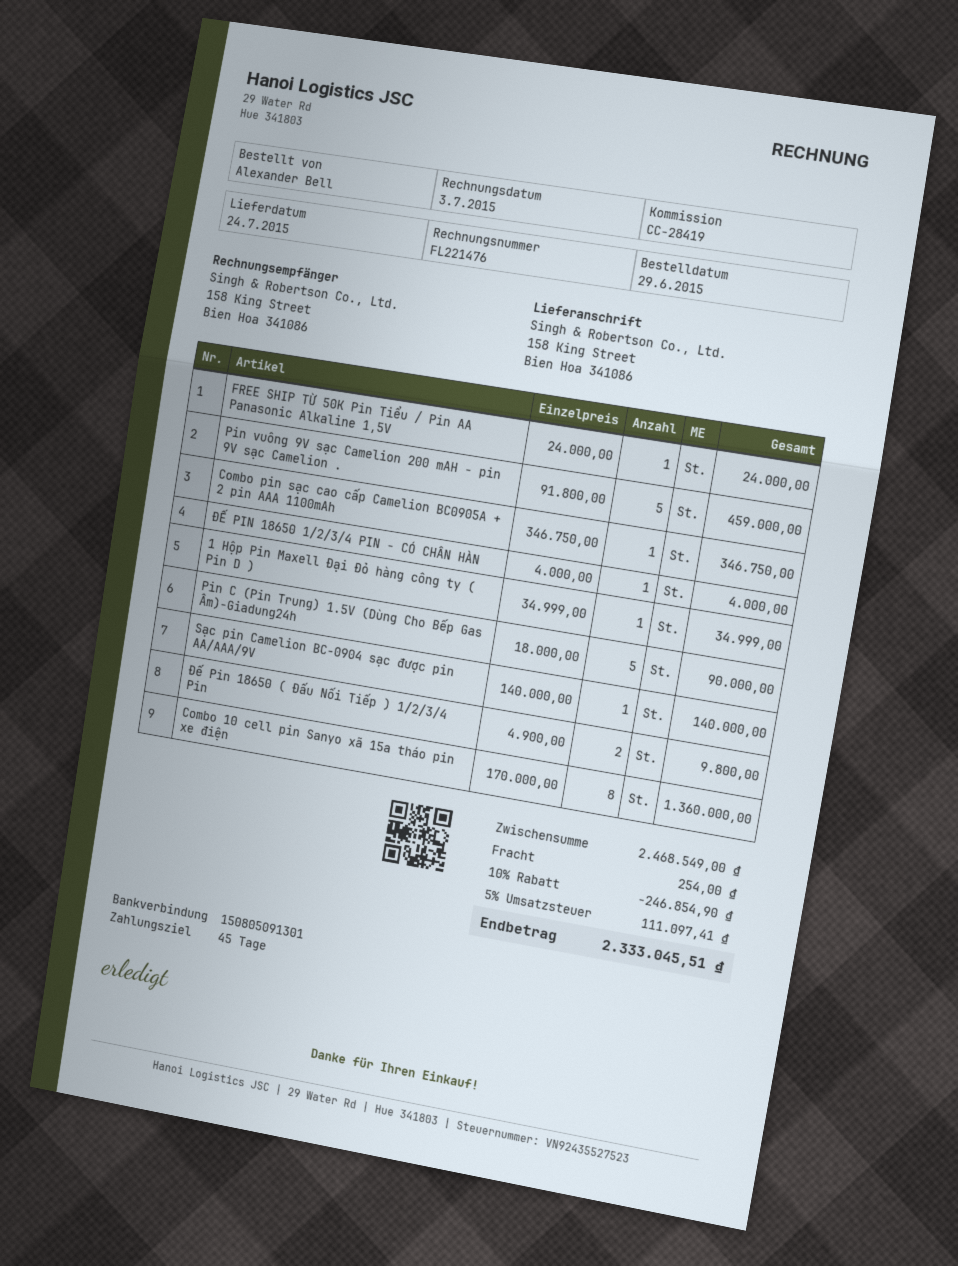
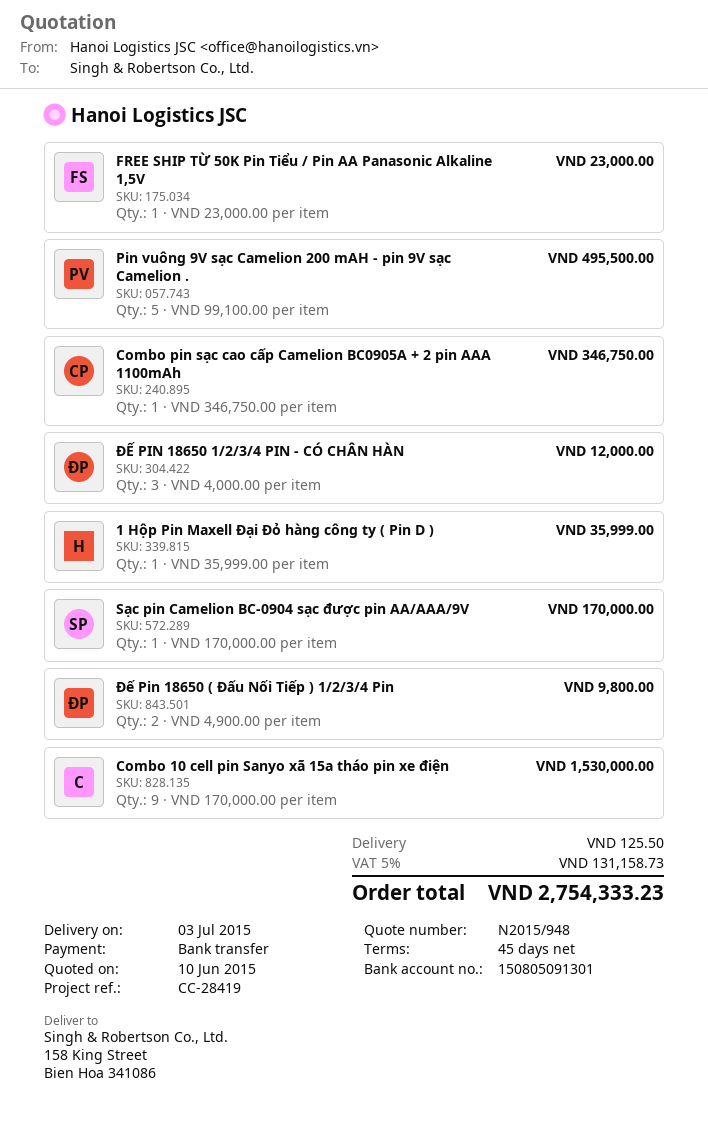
delivery date: 2015-07-24 -> 2015-07-03
FREE SHIP TỪ 50K Pin Tiểu / Pin AA Panasonic Alkaline 1,5V: 1 x 24000.00 = 24000.00 -> 1 x 23000.00 = 23000.00
Pin vuông 9V sạc Camelion 200 mAH - pin 9V sạc Camelion .: 5 x 91800.00 = 459000.00 -> 5 x 99100.00 = 495500.00
ĐẾ PIN 18650 1/2/3/4 PIN - CÓ CHÂN HÀN: 1 x 4000.00 = 4000.00 -> 3 x 4000.00 = 12000.00
1 Hộp Pin Maxell Đại Đỏ hàng công ty ( Pin D ): 1 x 34999.00 = 34999.00 -> 1 x 35999.00 = 35999.00
Pin C (Pin Trung) 1.5V (Dùng Cho Bếp Gas Âm)-Giadung24h: 5 x 18000.00 = 90000.00 -> none
Sạc pin Camelion BC-0904 sạc được pin AA/AAA/9V: 1 x 140000.00 = 140000.00 -> 1 x 170000.00 = 170000.00
Combo 10 cell pin Sanyo xã 15a tháo pin xe điện: 8 x 170000.00 = 1360000.00 -> 9 x 170000.00 = 1530000.00
discount: 10% = 246854.90 -> none
shipping: 254.00 -> 125.50
tax: 5% = 111097.41 -> 5% = 131158.73
total: 2333045.51 -> 2754333.23

